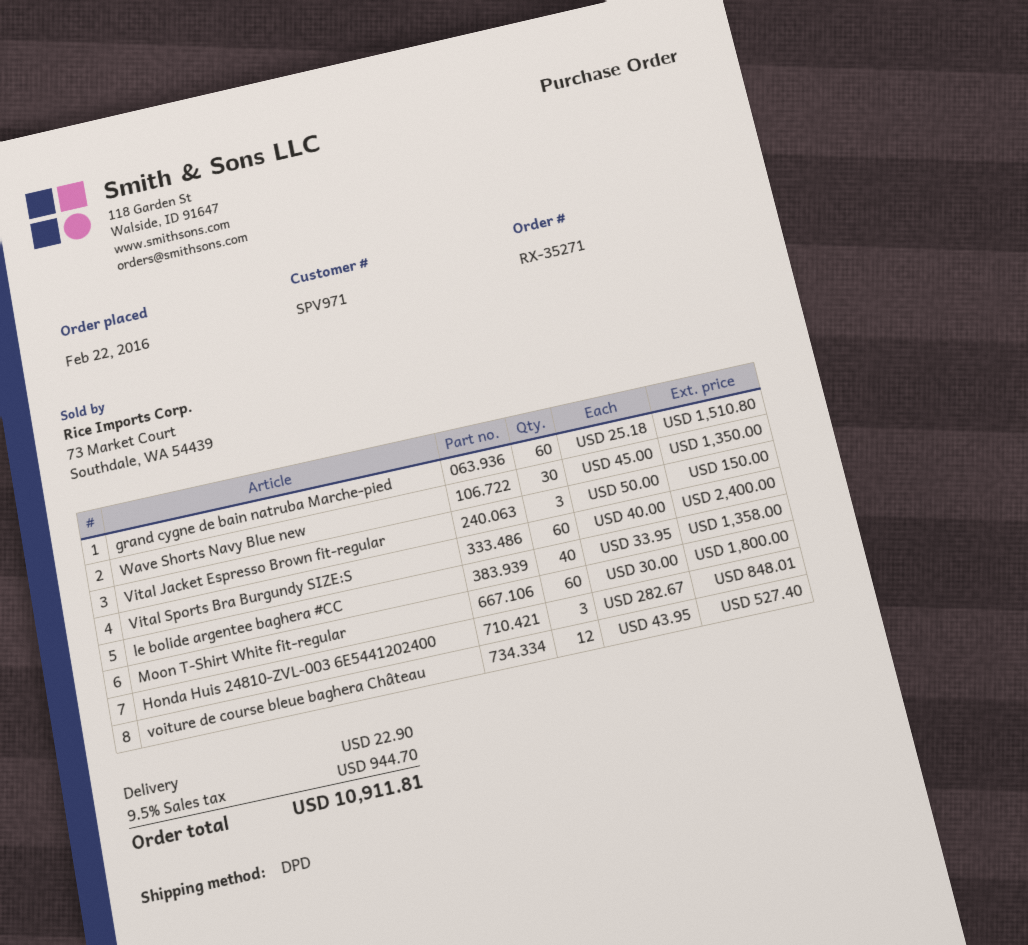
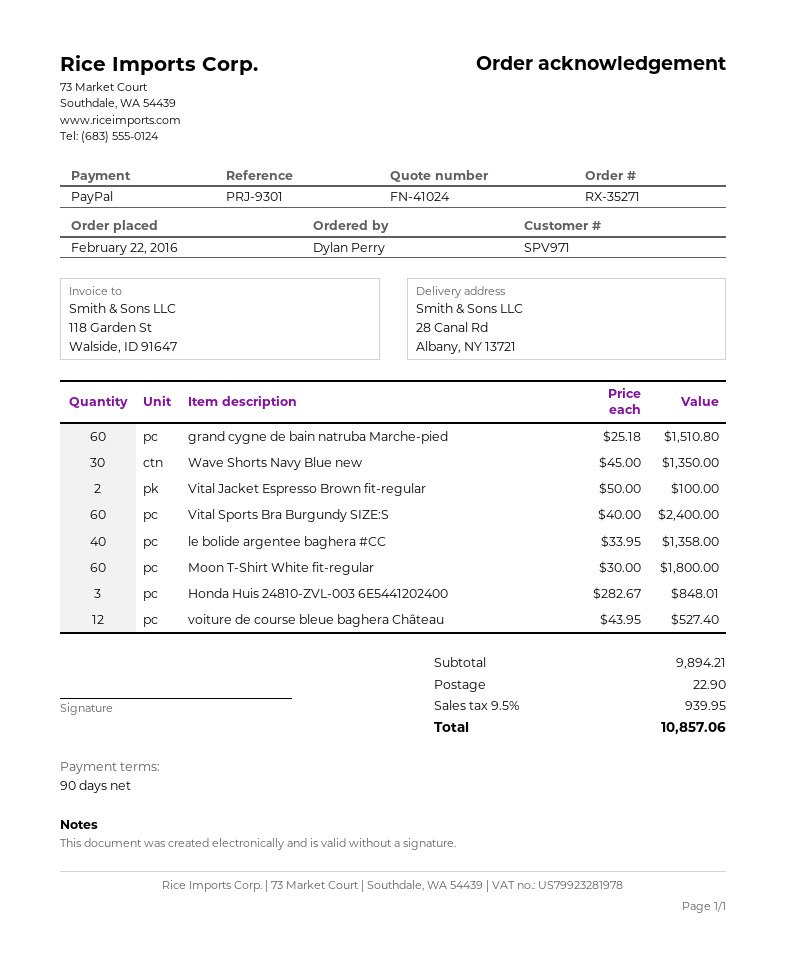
Vital Jacket Espresso Brown fit-regular: 3 x 50.00 = 150.00 -> 2 x 50.00 = 100.00
tax: 9.5% = 944.70 -> 9.5% = 939.95
total: 10911.81 -> 10857.06

